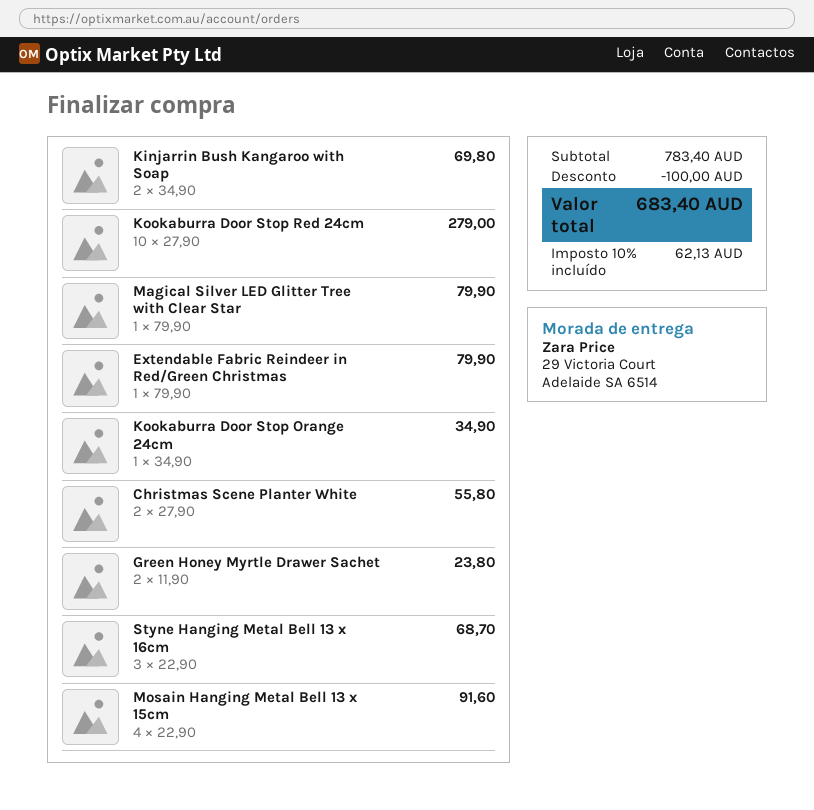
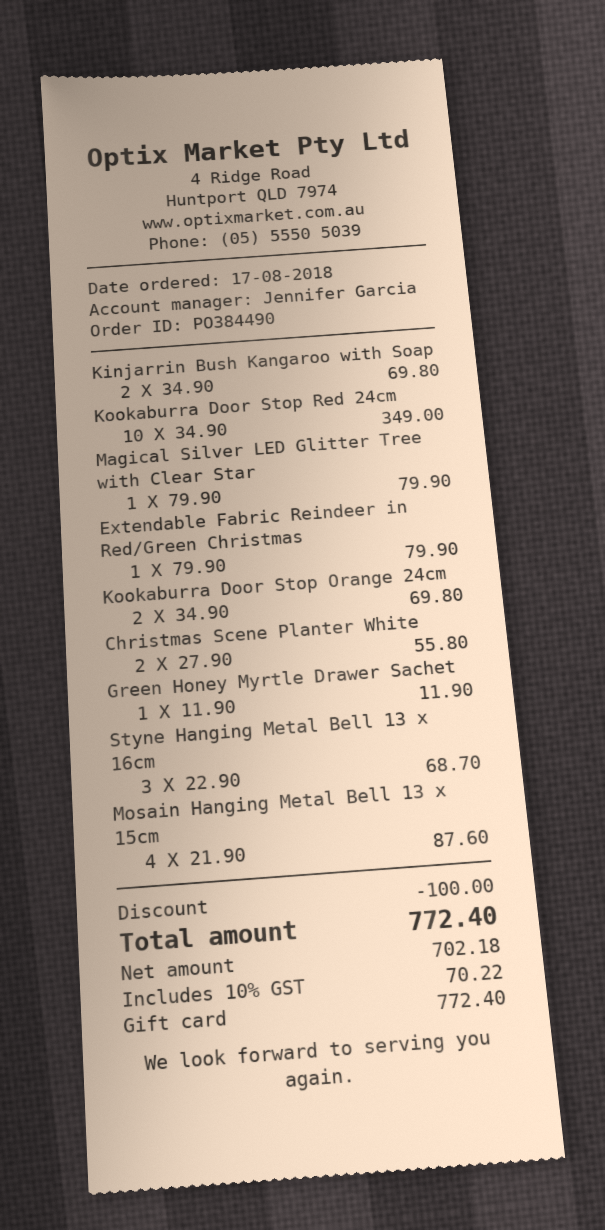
Kookaburra Door Stop Red 24cm: 10 x 27.90 = 279.00 -> 10 x 34.90 = 349.00
Kookaburra Door Stop Orange 24cm: 1 x 34.90 = 34.90 -> 2 x 34.90 = 69.80
Green Honey Myrtle Drawer Sachet: 2 x 11.90 = 23.80 -> 1 x 11.90 = 11.90
Mosain Hanging Metal Bell 13 x 15cm: 4 x 22.90 = 91.60 -> 4 x 21.90 = 87.60
tax: 10% = 62.13 -> 10% = 70.22
total: 683.40 -> 772.40

